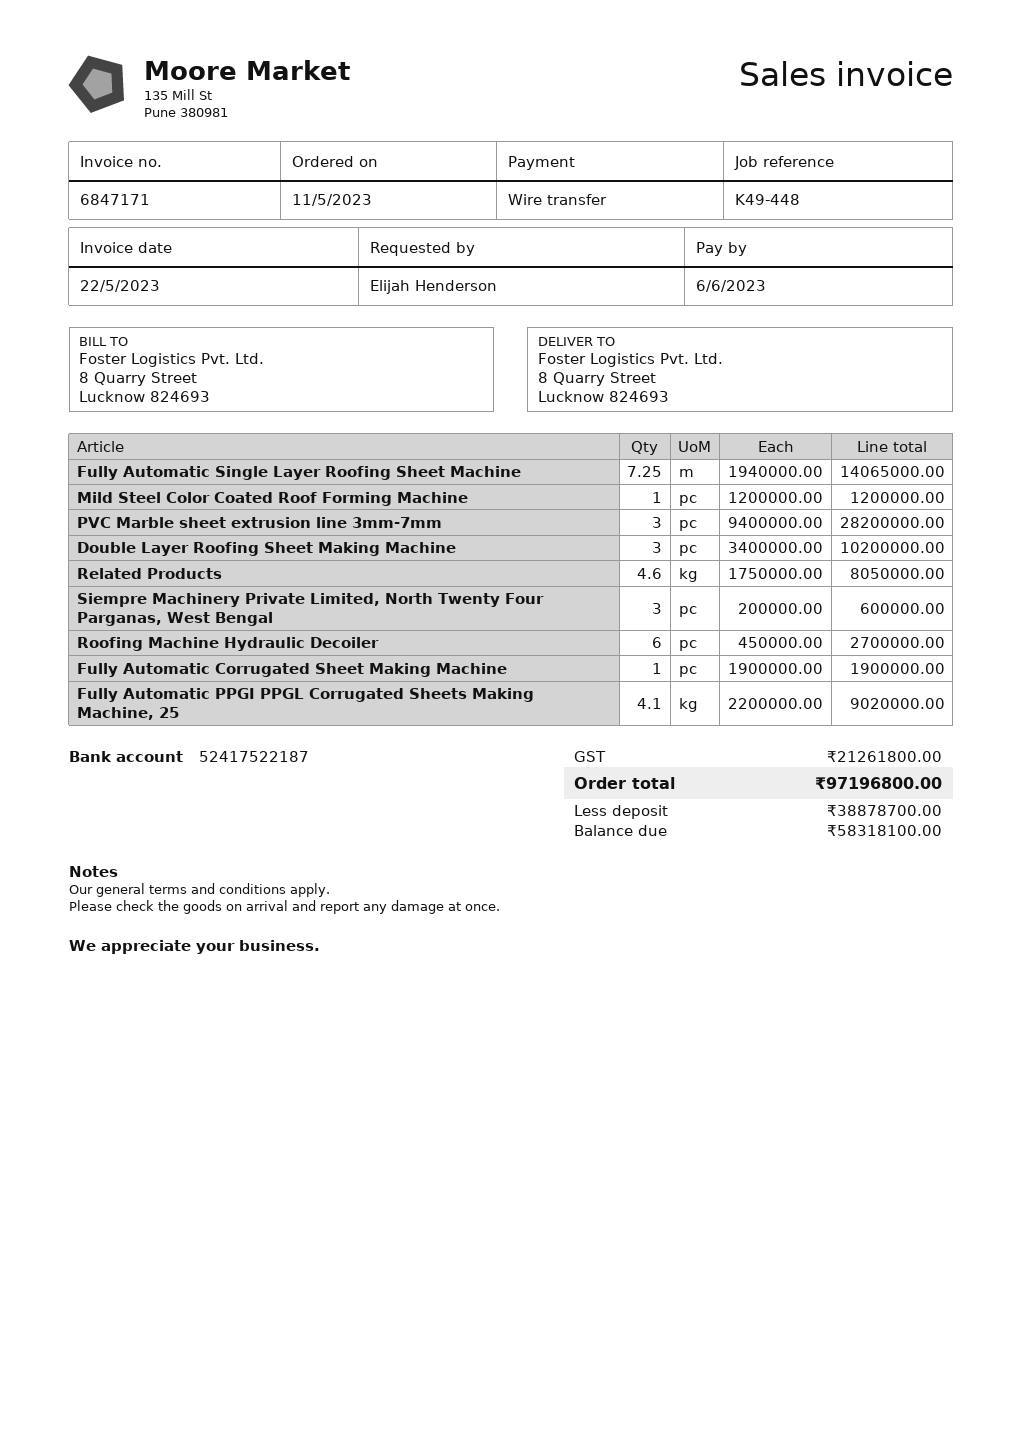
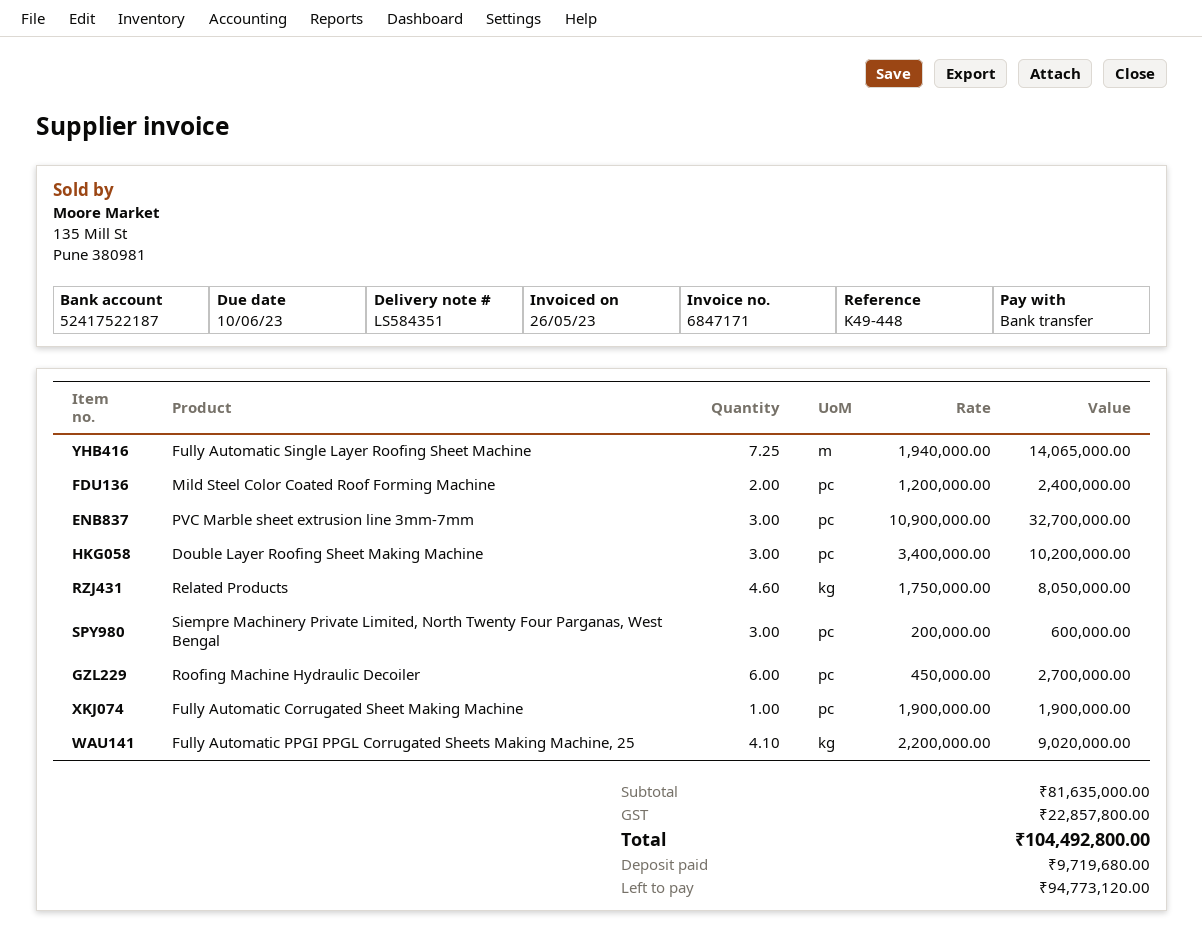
invoice date: 2023-05-22 -> 2023-05-26
due date: 2023-06-06 -> 2023-06-10
Mild Steel Color Coated Roof Forming Machine: 1 x 1200000.00 = 1200000.00 -> 2 x 1200000.00 = 2400000.00
PVC Marble sheet extrusion line 3mm-7mm: 3 x 9400000.00 = 28200000.00 -> 3 x 10900000.00 = 32700000.00
tax: 21261800.00 -> 22857800.00
total: 97196800.00 -> 104492800.00
deposit: 38878700.00 -> 9719680.00
balance: 58318100.00 -> 94773120.00

